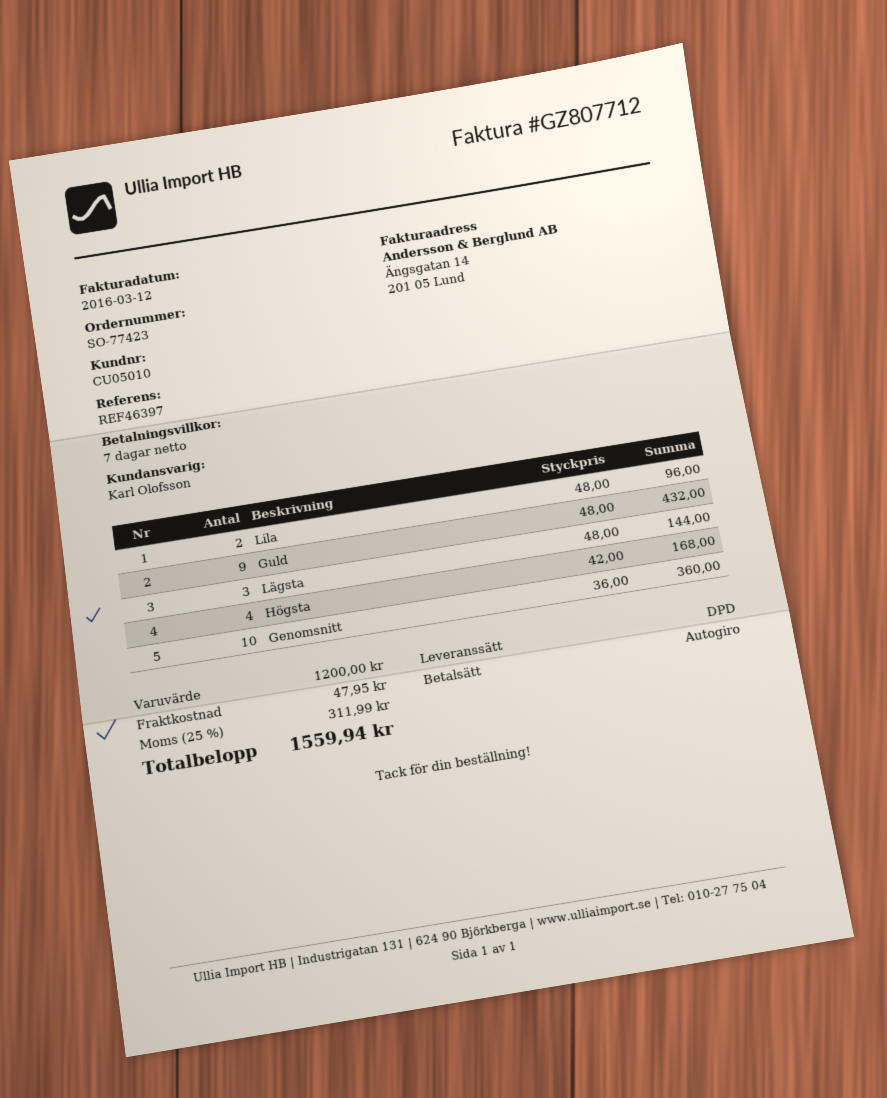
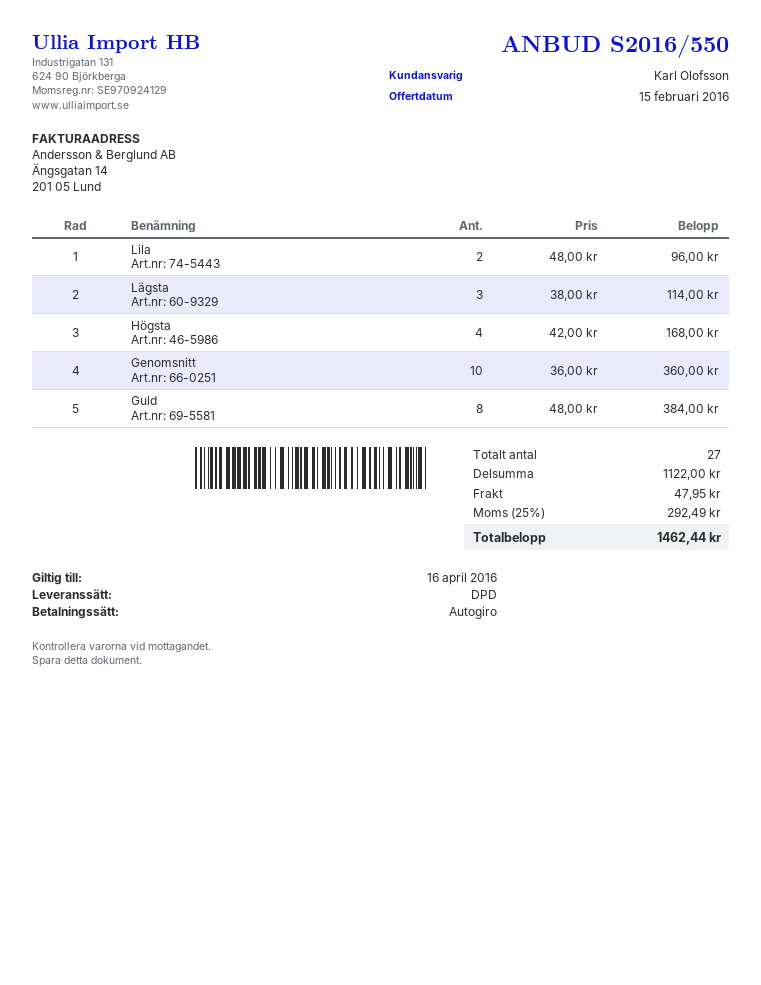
Guld: 9 x 48.00 = 432.00 -> 8 x 48.00 = 384.00
Lägsta: 3 x 48.00 = 144.00 -> 3 x 38.00 = 114.00
subtotal: 1200.00 -> 1122.00
tax: 25% = 311.99 -> 25% = 292.49
total: 1559.94 -> 1462.44

